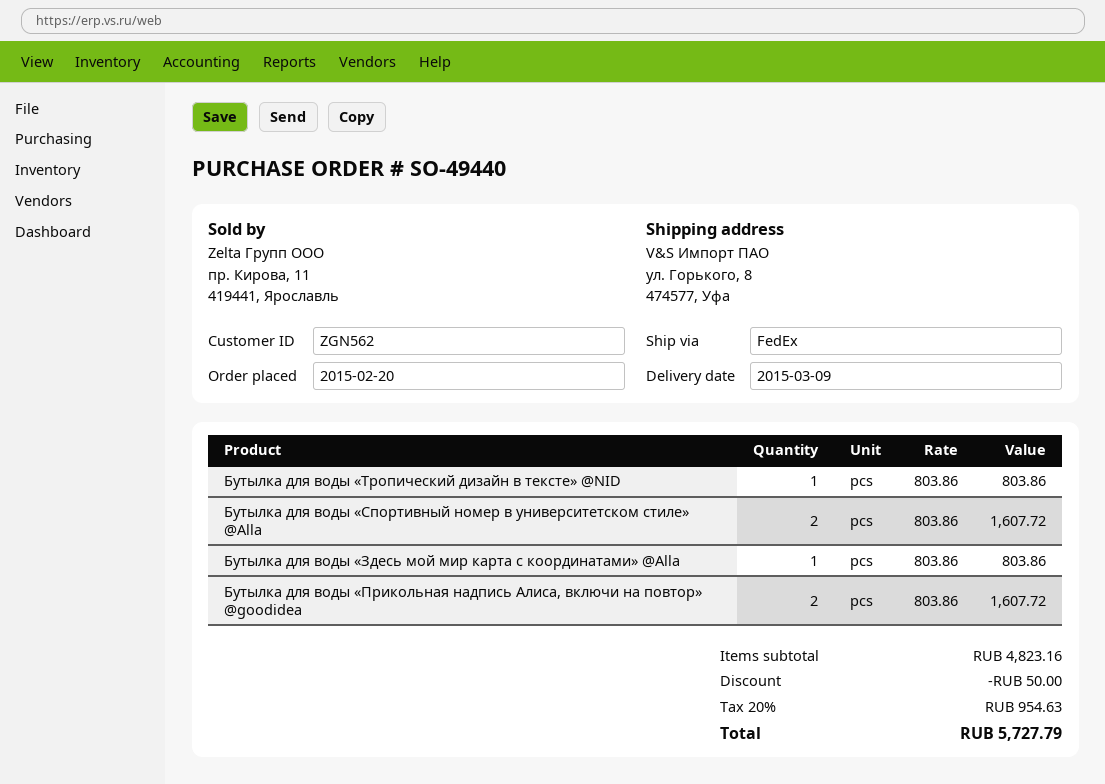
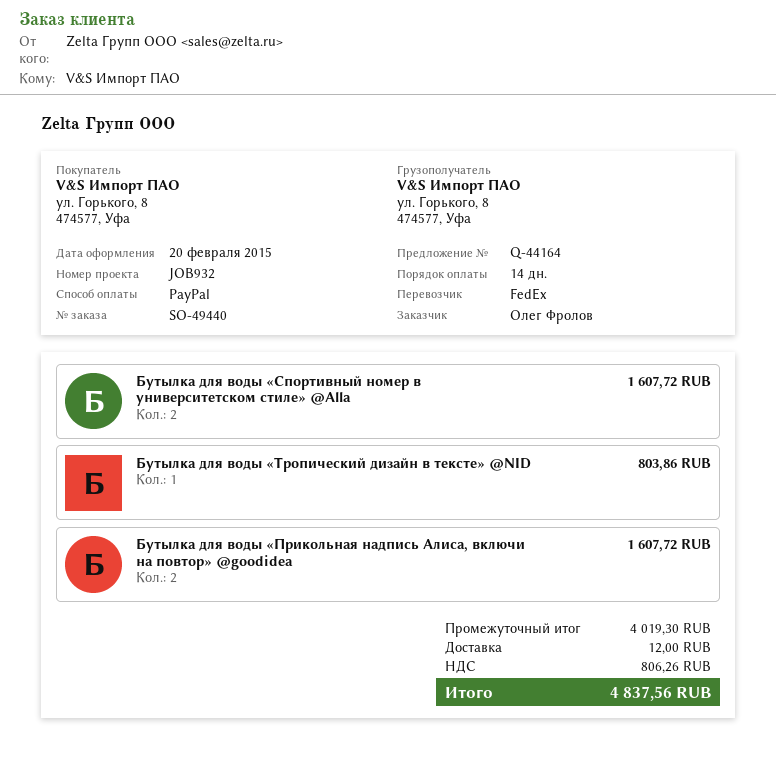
Бутылка для воды «Здесь мой мир карта с координатами» @Alla: 1 for 803.86 -> none
subtotal: 4823.16 -> 4019.30
discount: 50.00 -> none
shipping: none -> 12.00
tax: 954.63 -> 806.26
total: 5727.79 -> 4837.56

